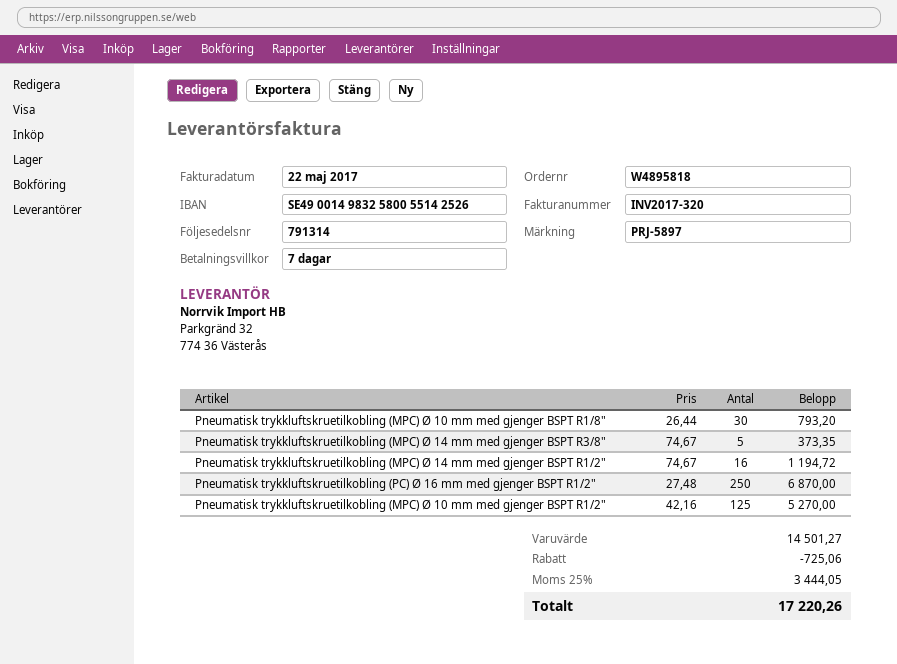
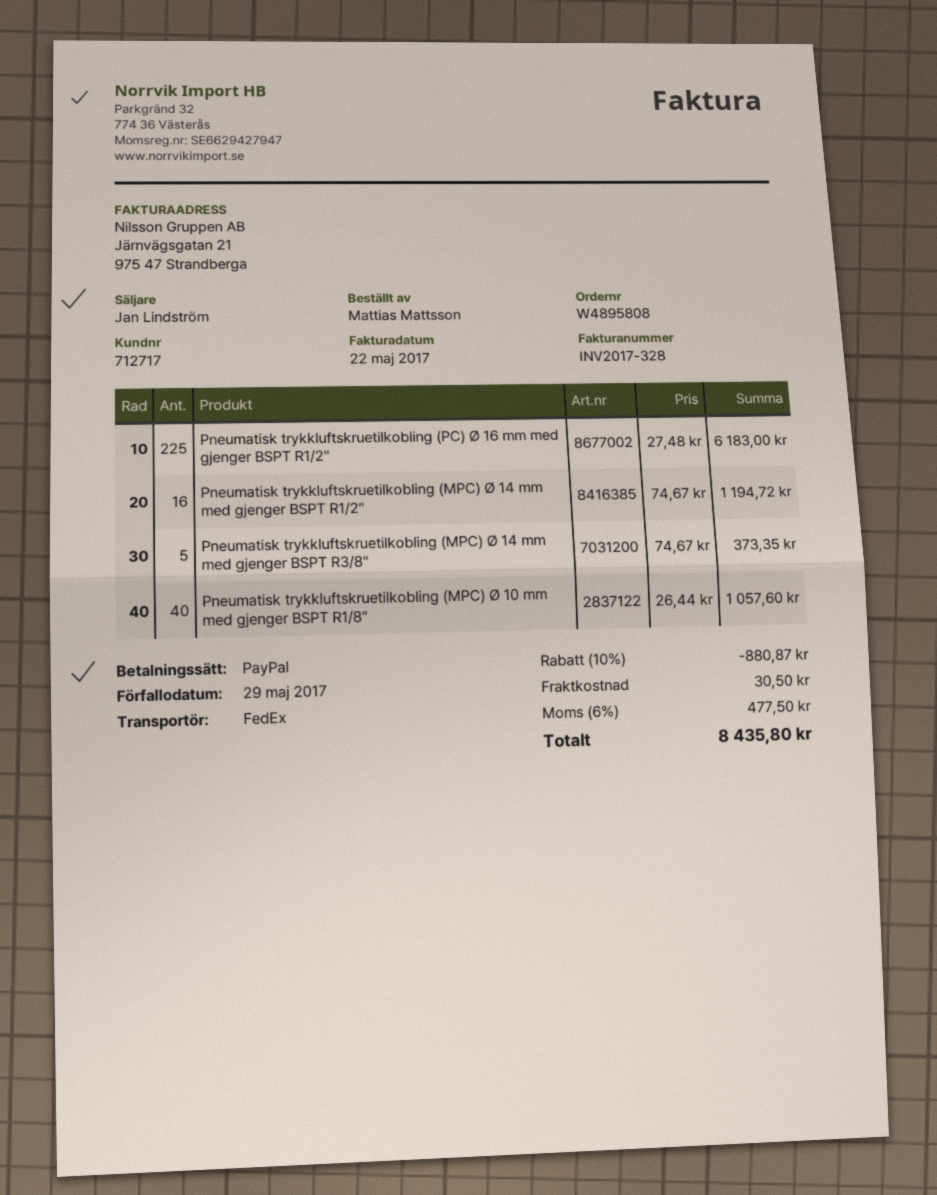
order number: W4895818 -> W4895808
invoice number: INV2017-320 -> INV2017-328
Pneumatisk trykkluftskruetilkobling (MPC) Ø 10 mm med gjenger BSPT R1/8": 30 x 26.44 = 793.20 -> 40 x 26.44 = 1057.60
Pneumatisk trykkluftskruetilkobling (PC) Ø 16 mm med gjenger BSPT R1/2": 250 x 27.48 = 6870.00 -> 225 x 27.48 = 6183.00
Pneumatisk trykkluftskruetilkobling (MPC) Ø 10 mm med gjenger BSPT R1/2": 125 x 42.16 = 5270.00 -> none
discount: 725.06 -> 880.87
shipping: none -> 30.50
tax: 25% = 3444.05 -> 6% = 477.50
total: 17220.26 -> 8435.80

